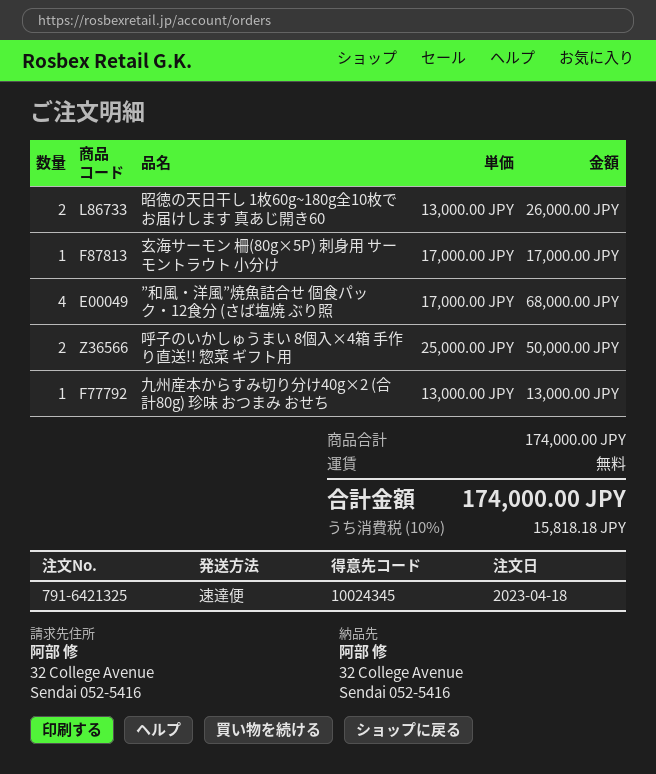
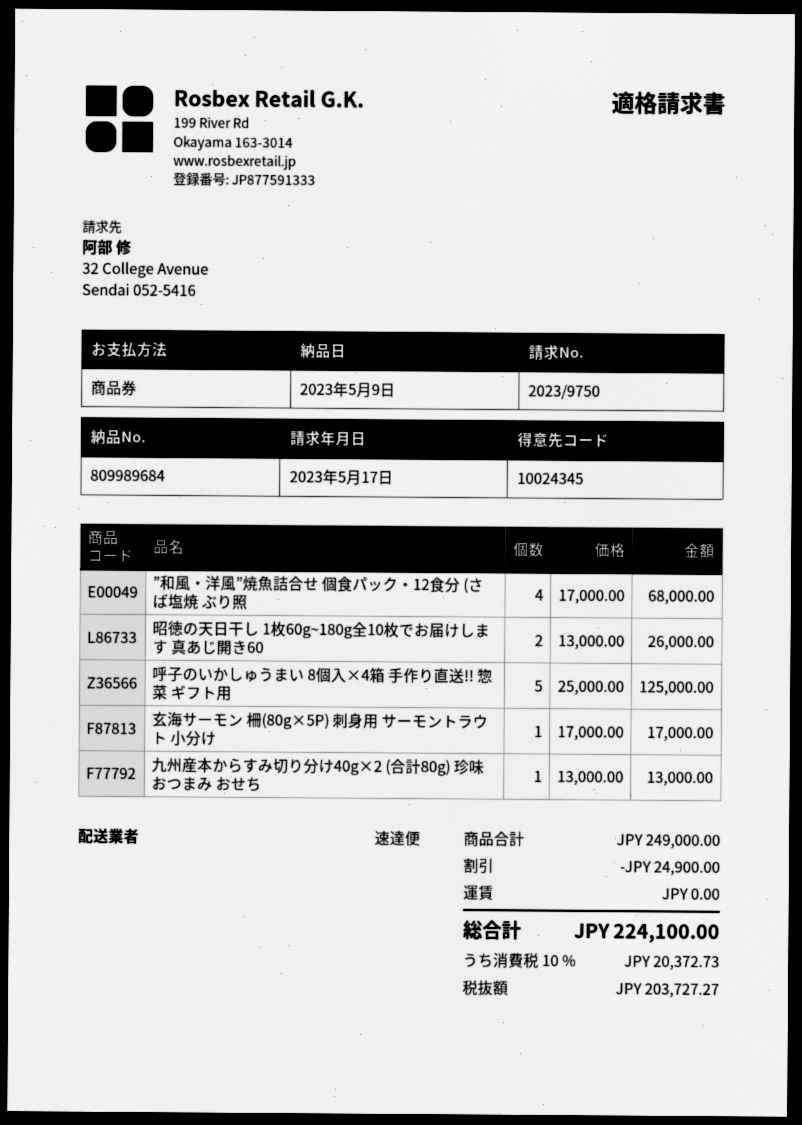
呼子のいかしゅうまい 8個入×4箱 手作り直送!! 惣菜 ギフト用: 2 x 25000.00 = 50000.00 -> 5 x 25000.00 = 125000.00
subtotal: 174000.00 -> 249000.00
discount: none -> 24900.00
tax: 10% = 15818.18 -> 10% = 20372.73
total: 174000.00 -> 224100.00

